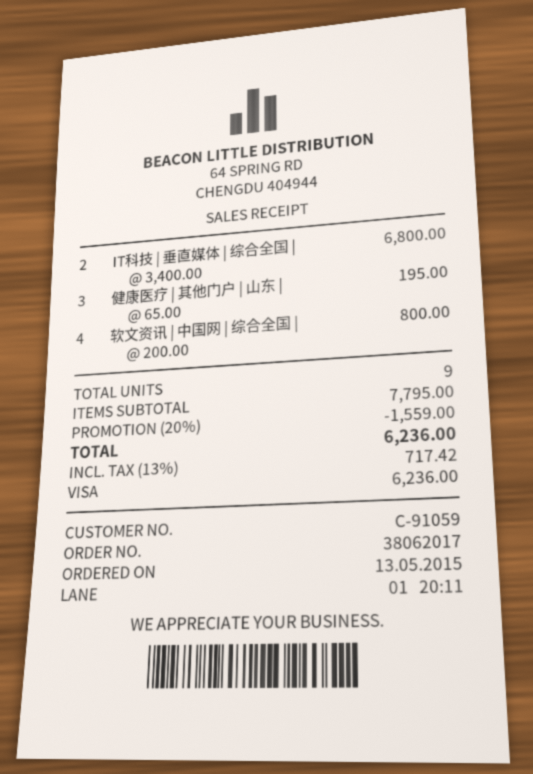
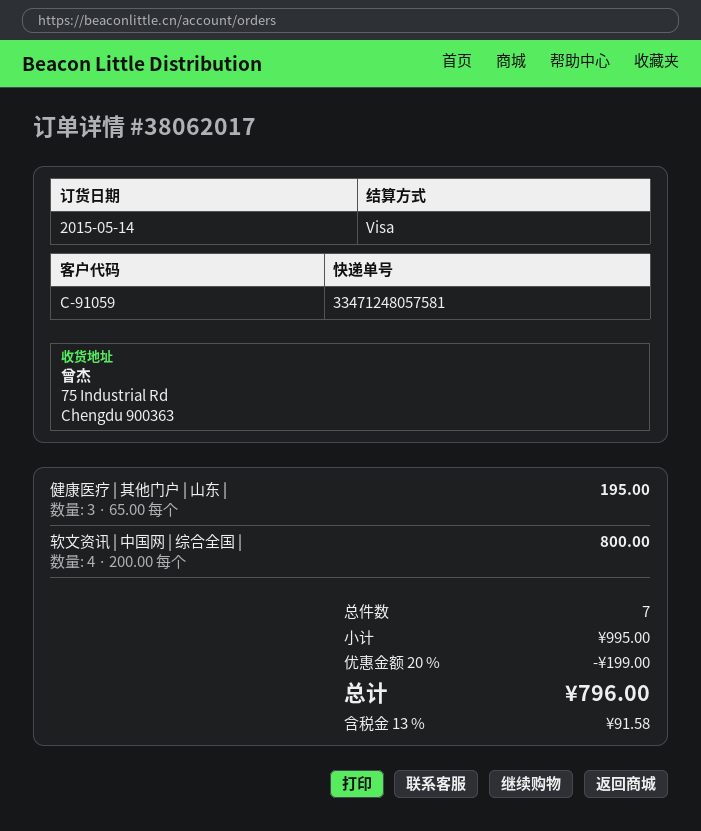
order date: 2015-05-13 -> 2015-05-14
IT科技 | 垂直媒体 | 综合全国 |: 2 x 3400.00 = 6800.00 -> none
total quantity: 9 -> 7
subtotal: 7795.00 -> 995.00
discount: 20% = 1559.00 -> 20% = 199.00
tax: 13% = 717.42 -> 13% = 91.58
total: 6236.00 -> 796.00

